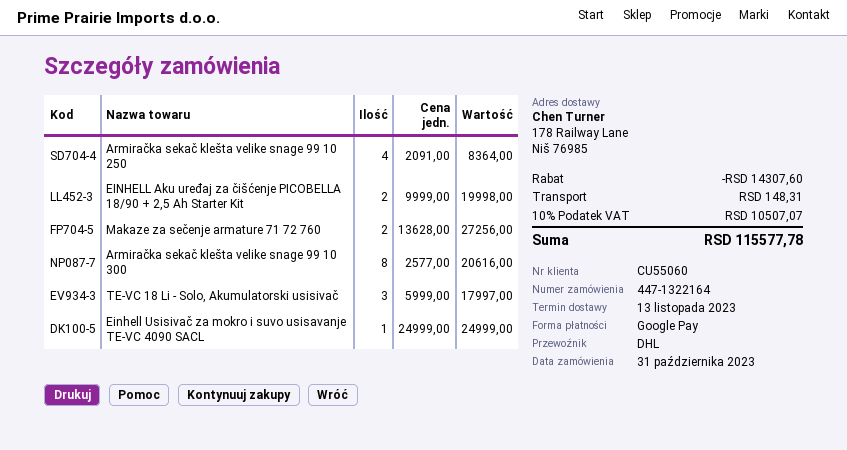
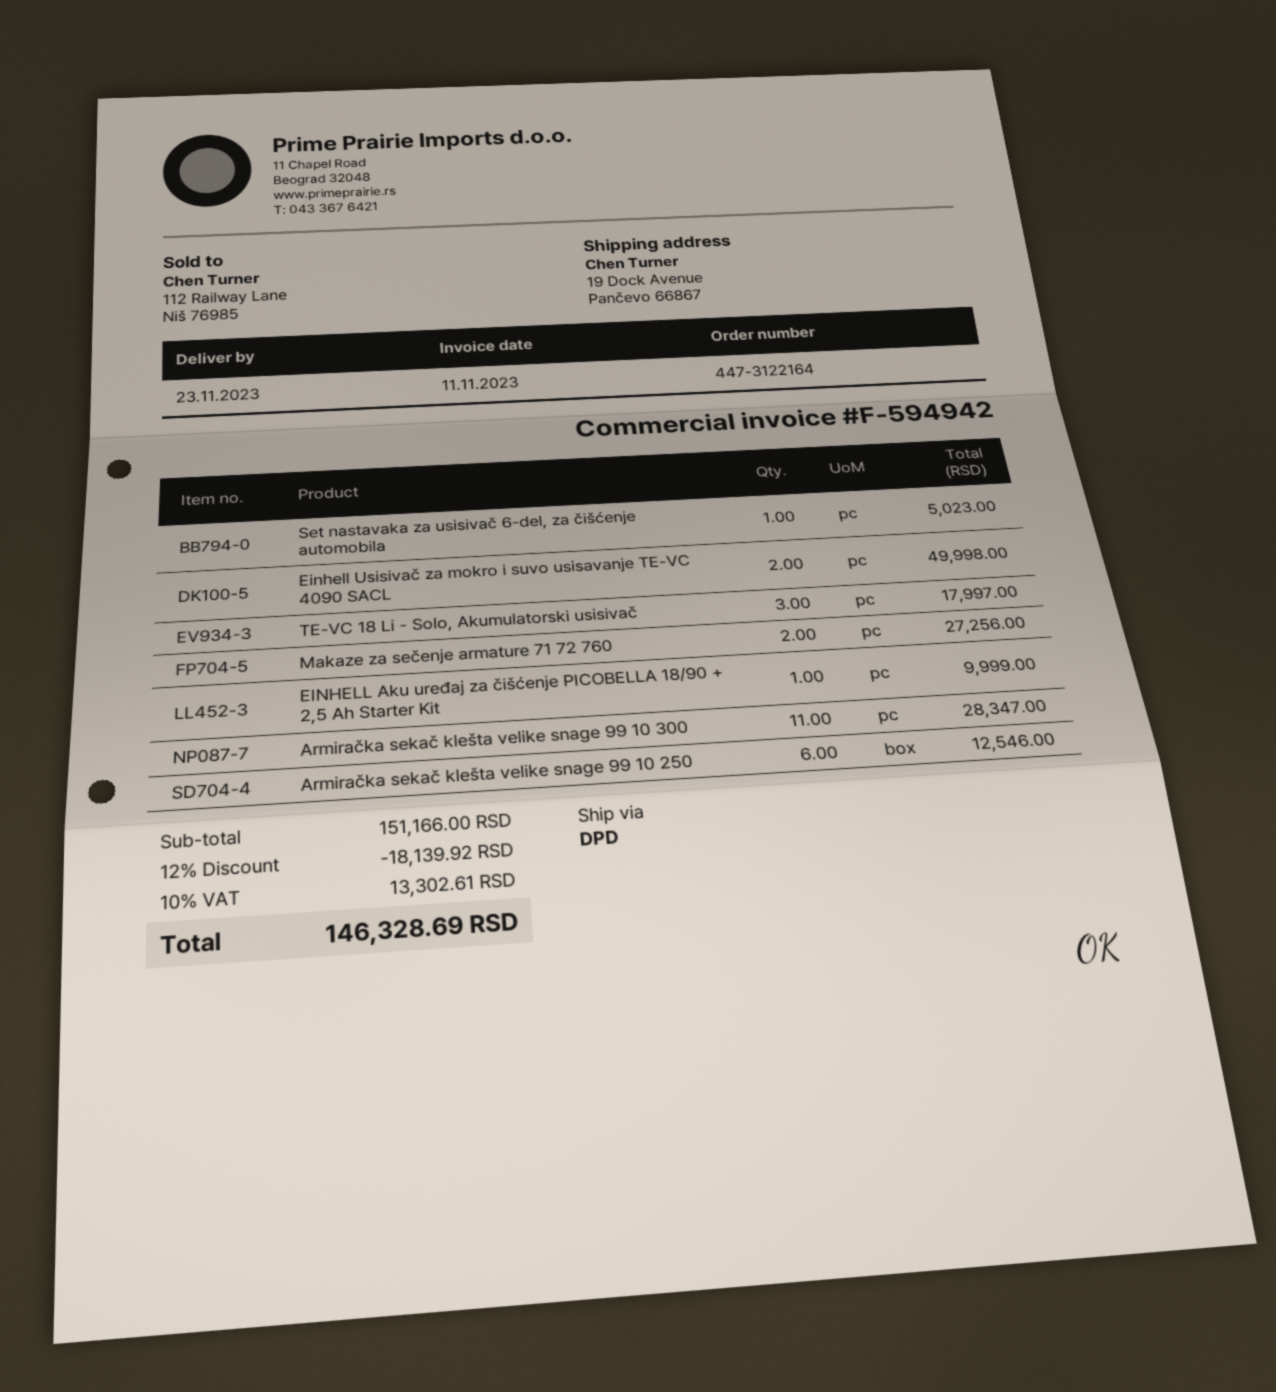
order number: 447-1322164 -> 447-3122164
delivery date: 2023-11-13 -> 2023-11-23
shipping method: DHL -> DPD
ship to: 178 Railway Lane, Niš 76985 -> 19 Dock Avenue, Pančevo 66867
Armiračka sekač klešta velike snage 99 10 250: 4 for 8364.00 -> 6 for 12546.00
EINHELL Aku uređaj za čišćenje PICOBELLA 18/90 + 2,5 Ah Starter Kit: 2 for 19998.00 -> 1 for 9999.00
Armiračka sekač klešta velike snage 99 10 300: 8 for 20616.00 -> 11 for 28347.00
Einhell Usisivač za mokro i suvo usisavanje TE-VC 4090 SACL: 1 for 24999.00 -> 2 for 49998.00
Set nastavaka za usisivač 6-del, za čišćenje automobila: none -> 1 for 5023.00
discount: 14307.60 -> 18139.92
shipping: 148.31 -> none
tax: 10% = 10507.07 -> 10% = 13302.61
total: 115577.78 -> 146328.69

